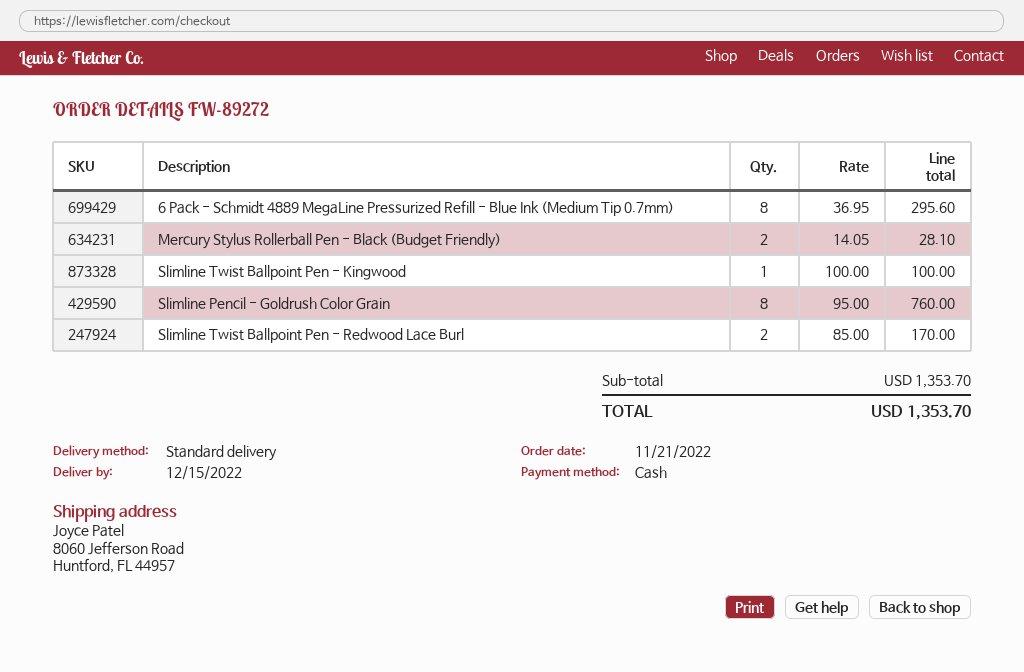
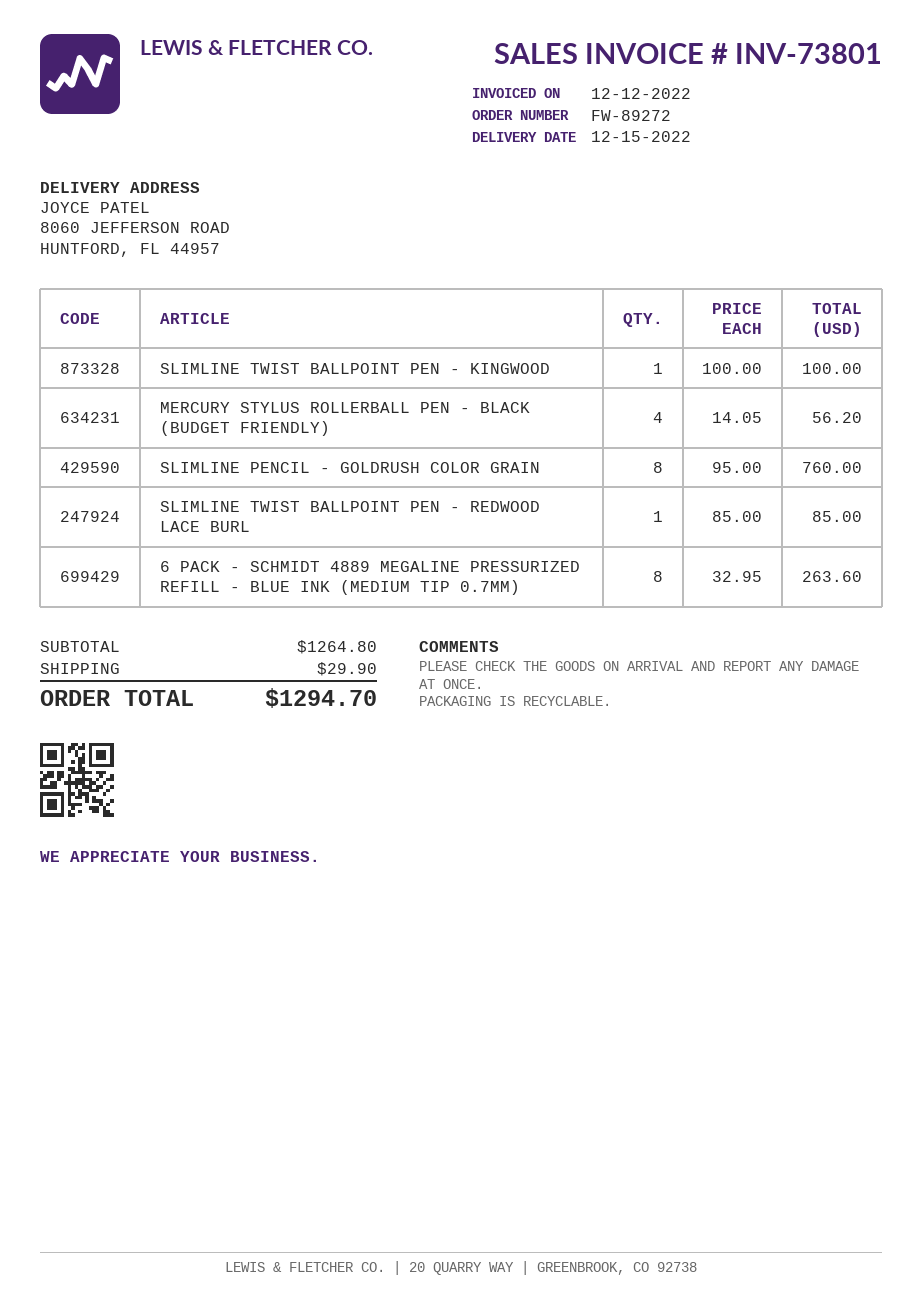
6 Pack - Schmidt 4889 MegaLine Pressurized Refill - Blue Ink (Medium Tip 0.7mm): 8 x 36.95 = 295.60 -> 8 x 32.95 = 263.60
Mercury Stylus Rollerball Pen - Black (Budget Friendly): 2 x 14.05 = 28.10 -> 4 x 14.05 = 56.20
Slimline Twist Ballpoint Pen - Redwood Lace Burl: 2 x 85.00 = 170.00 -> 1 x 85.00 = 85.00
subtotal: 1353.70 -> 1264.80
shipping: none -> 29.90
total: 1353.70 -> 1294.70

